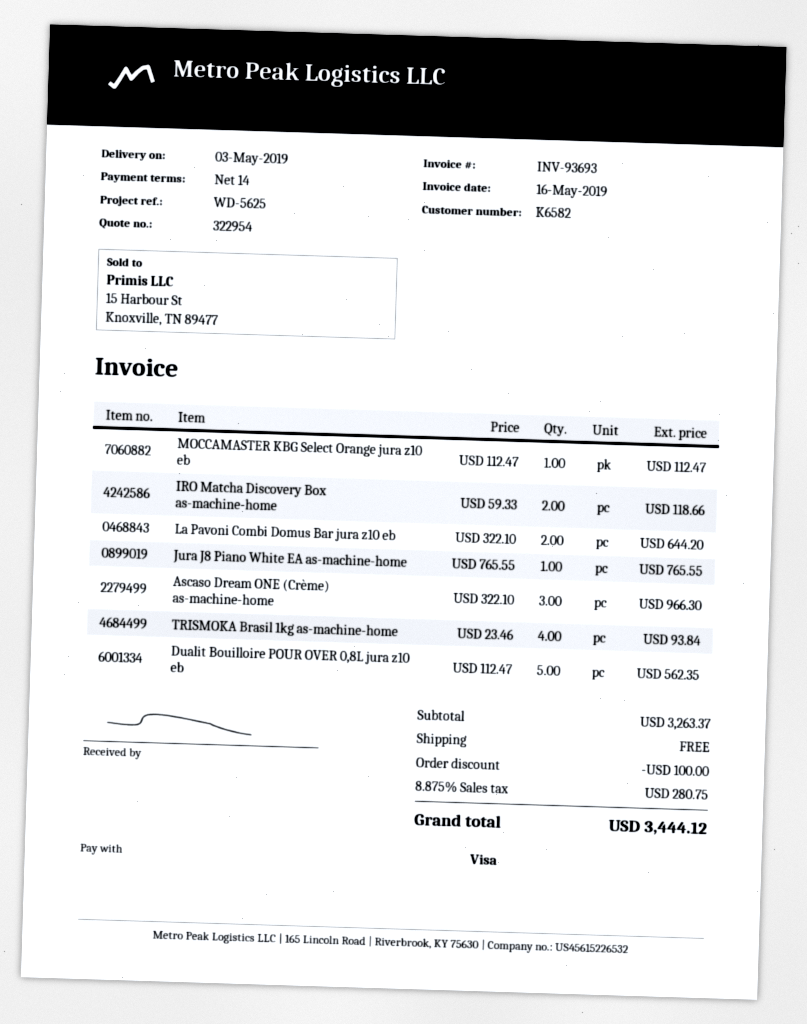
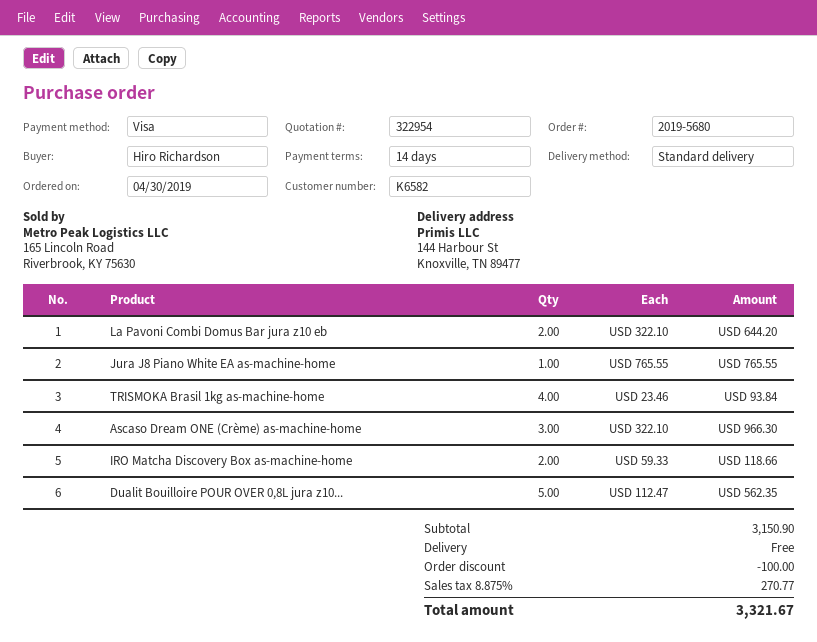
MOCCAMASTER KBG Select Orange jura z10 eb: 1 x 112.47 = 112.47 -> none
subtotal: 3263.37 -> 3150.90
tax: 8.875% = 280.75 -> 8.875% = 270.77
total: 3444.12 -> 3321.67

